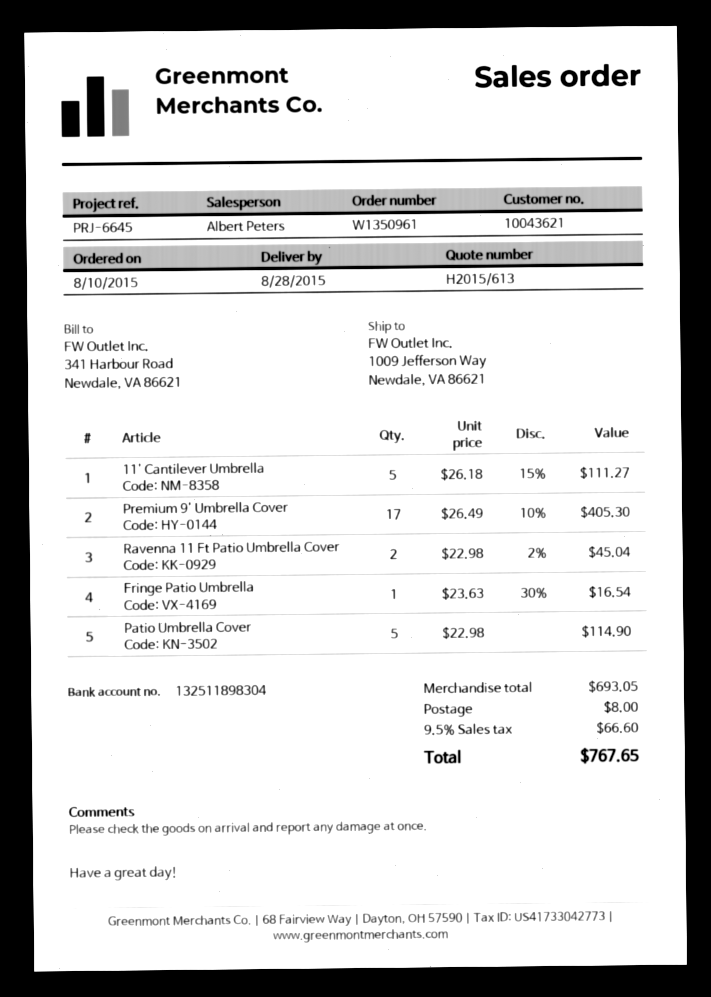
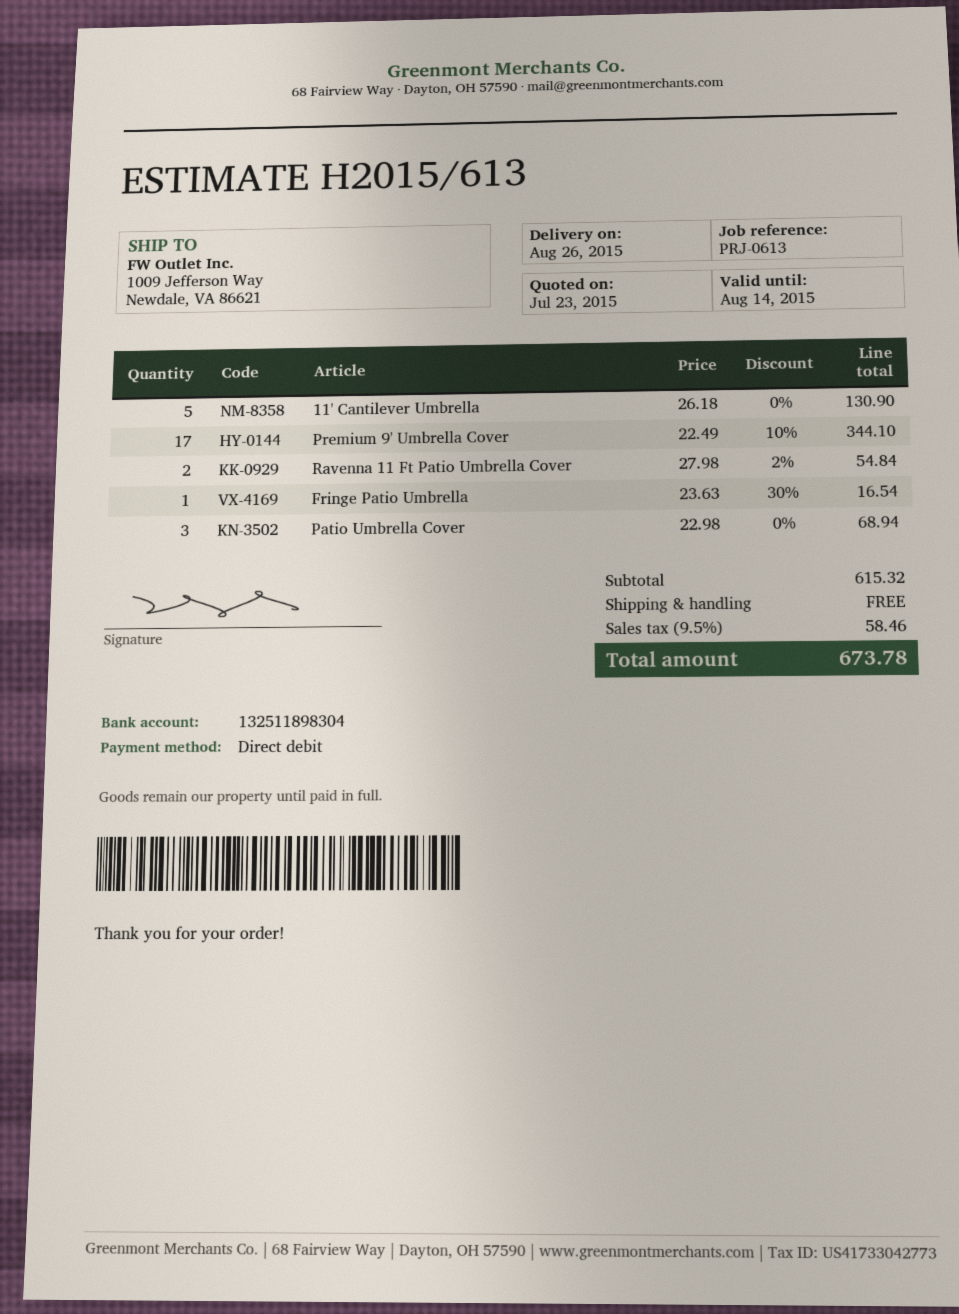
delivery date: 2015-08-28 -> 2015-08-26
reference: PRJ-6645 -> PRJ-0613
11' Cantilever Umbrella: 5 x 26.18 - 15% = 111.27 -> 5 x 26.18 = 130.90
Premium 9' Umbrella Cover: 17 x 26.49 - 10% = 405.30 -> 17 x 22.49 - 10% = 344.10
Ravenna 11 Ft Patio Umbrella Cover: 2 x 22.98 - 2% = 45.04 -> 2 x 27.98 - 2% = 54.84
Patio Umbrella Cover: 5 x 22.98 = 114.90 -> 3 x 22.98 = 68.94
subtotal: 693.05 -> 615.32
shipping: 8.00 -> 0.00
tax: 9.5% = 66.60 -> 9.5% = 58.46
total: 767.65 -> 673.78

